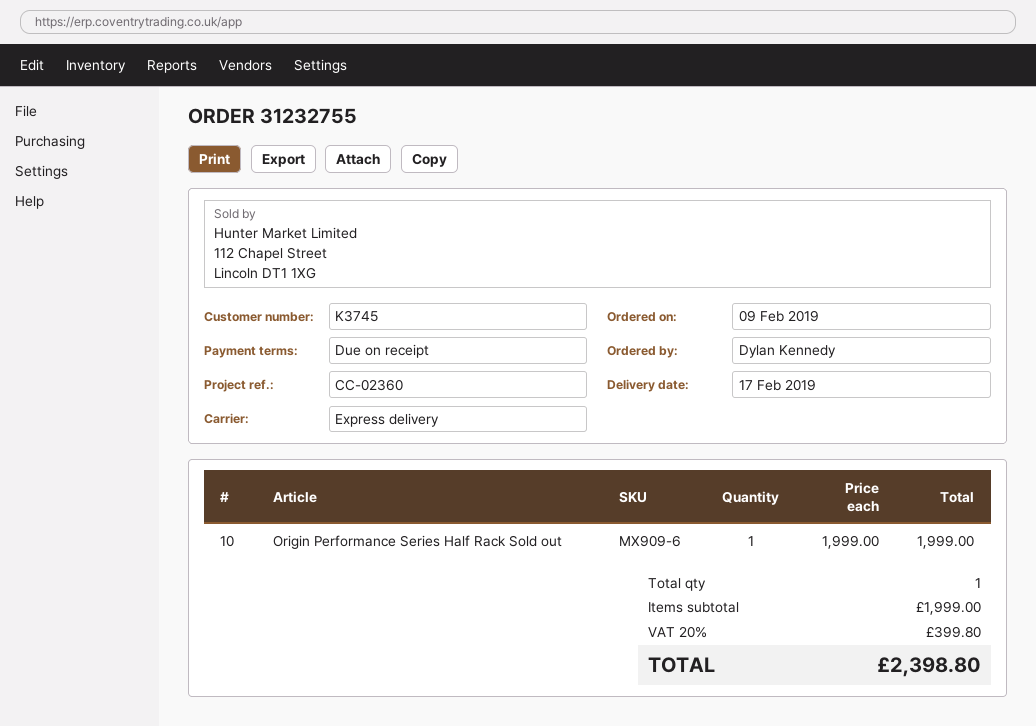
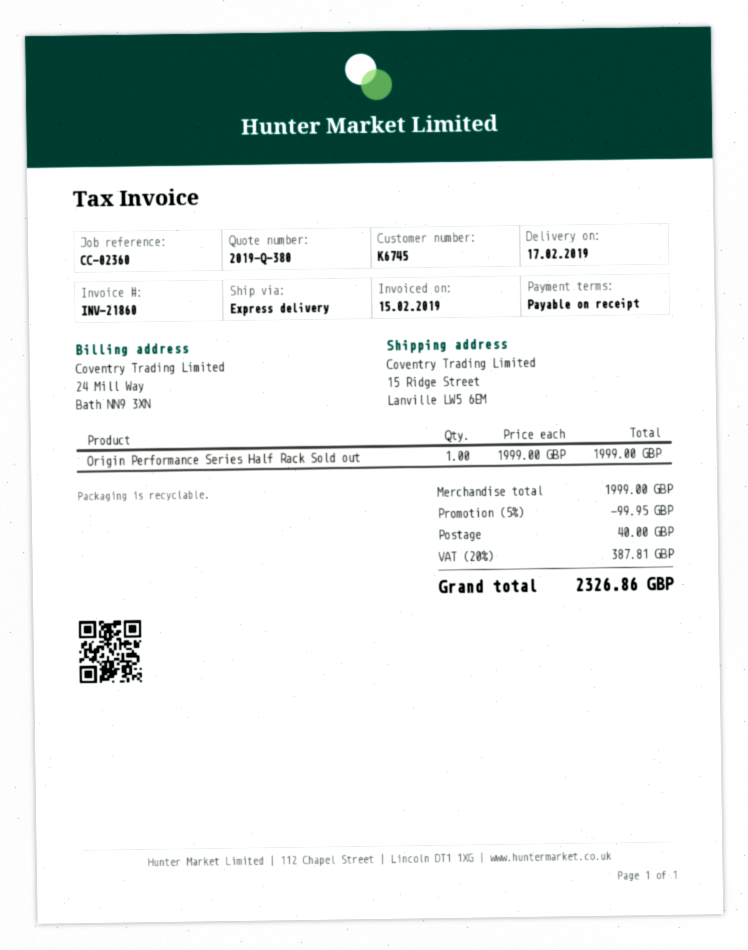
customer number: K3745 -> K6745
discount: none -> 5% = 99.95
shipping: none -> 40.00
tax: 20% = 399.80 -> 20% = 387.81
total: 2398.80 -> 2326.86

